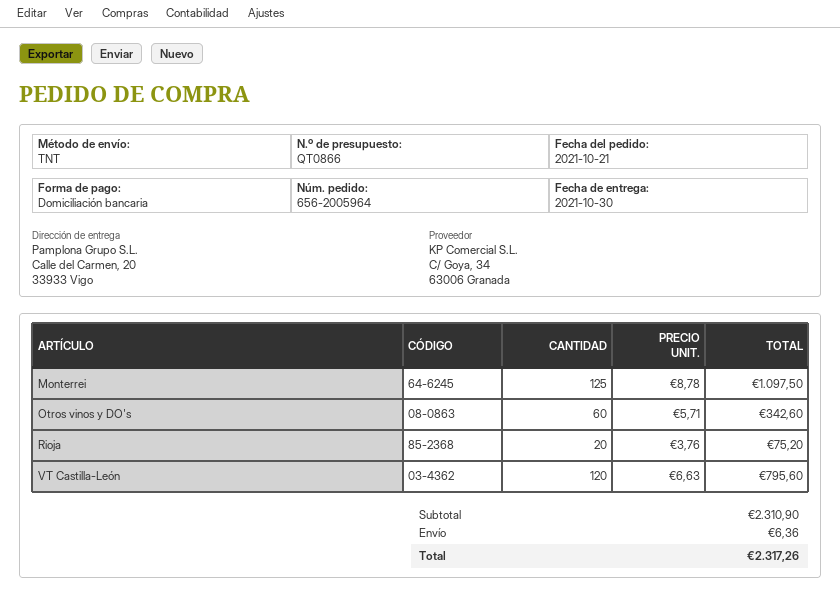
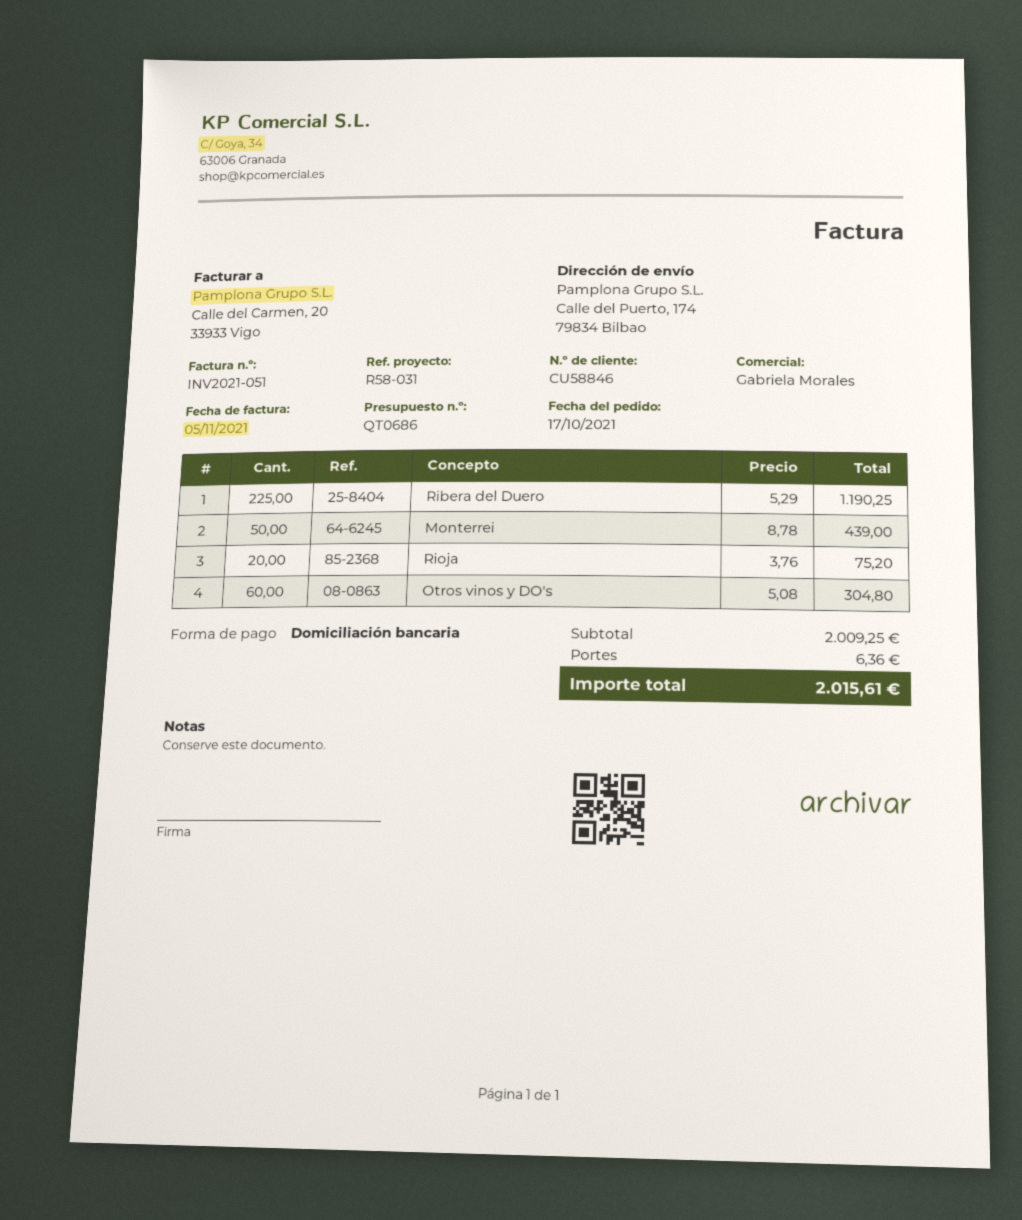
quote number: QT0866 -> QT0686
order date: 2021-10-21 -> 2021-10-17
ship to: Calle del Carmen, 20, 33933 Vigo -> Calle del Puerto, 174, 79834 Bilbao
Monterrei: 125 x 8.78 = 1097.50 -> 50 x 8.78 = 439.00
Otros vinos y DO's: 60 x 5.71 = 342.60 -> 60 x 5.08 = 304.80
VT Castilla-León: 120 x 6.63 = 795.60 -> none
Ribera del Duero: none -> 225 x 5.29 = 1190.25
subtotal: 2310.90 -> 2009.25
total: 2317.26 -> 2015.61

